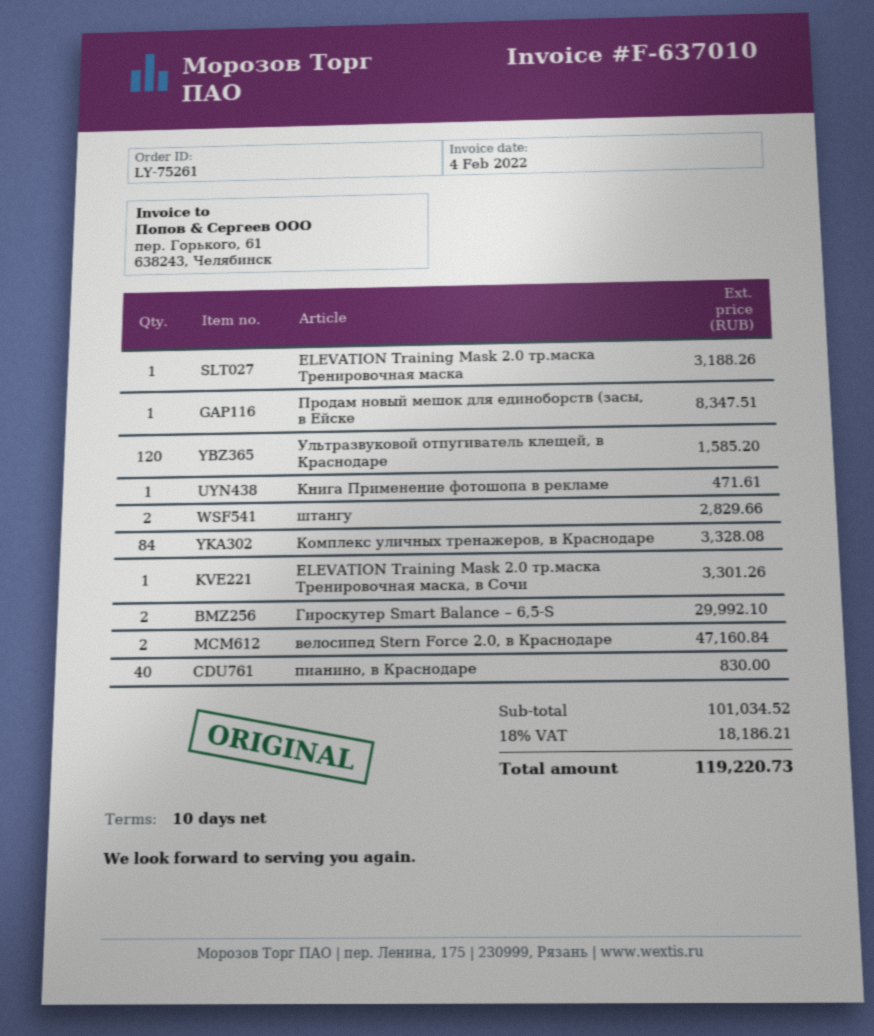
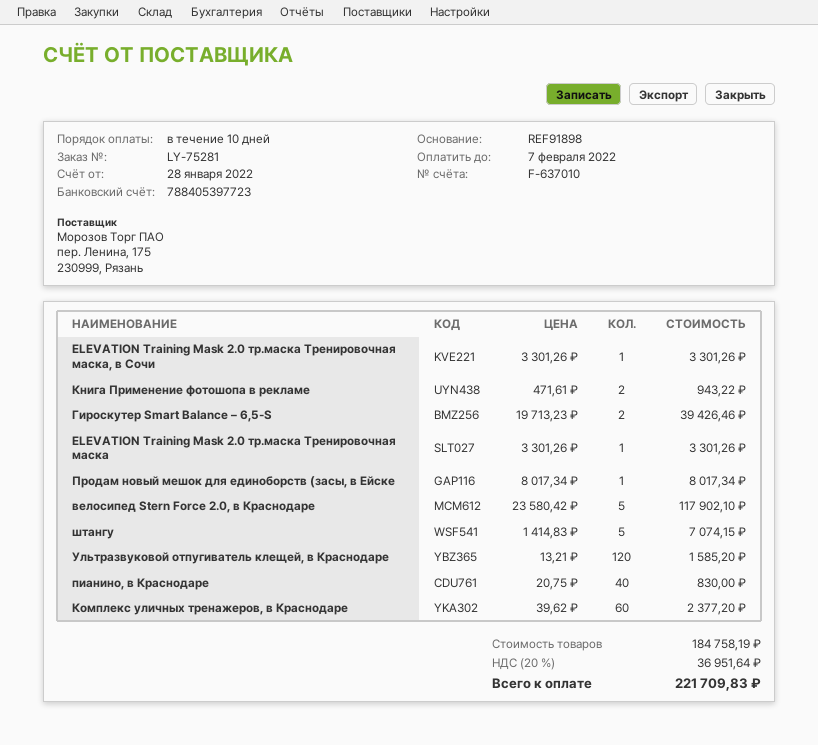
order number: LY-75261 -> LY-75281
invoice date: 2022-02-04 -> 2022-01-28
ELEVATION Training Mask 2.0 тр.маска Тренировочная маска: 1 for 3188.26 -> 1 for 3301.26
Продам новый мешок для единоборств (засы, в Ейске: 1 for 8347.51 -> 1 for 8017.34
Книга Применение фотошопа в рекламе: 1 for 471.61 -> 2 for 943.22
штангу: 2 for 2829.66 -> 5 for 7074.15
Комплекс уличных тренажеров, в Краснодаре: 84 for 3328.08 -> 60 for 2377.20
Гироскутер Smart Balance – 6,5-S: 2 for 29992.10 -> 2 for 39426.46
велосипед Stern Force 2.0, в Краснодаре: 2 for 47160.84 -> 5 for 117902.10
subtotal: 101034.52 -> 184758.19
tax: 18% = 18186.21 -> 20% = 36951.64
total: 119220.73 -> 221709.83

